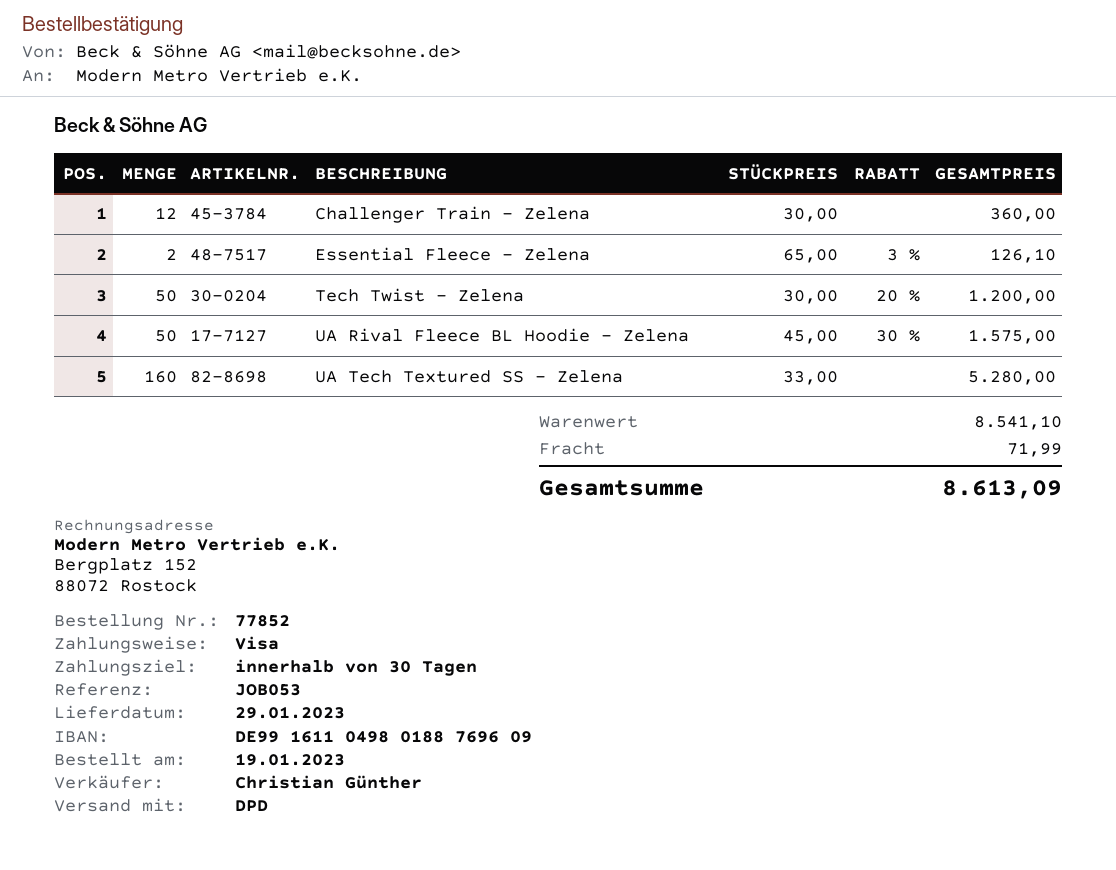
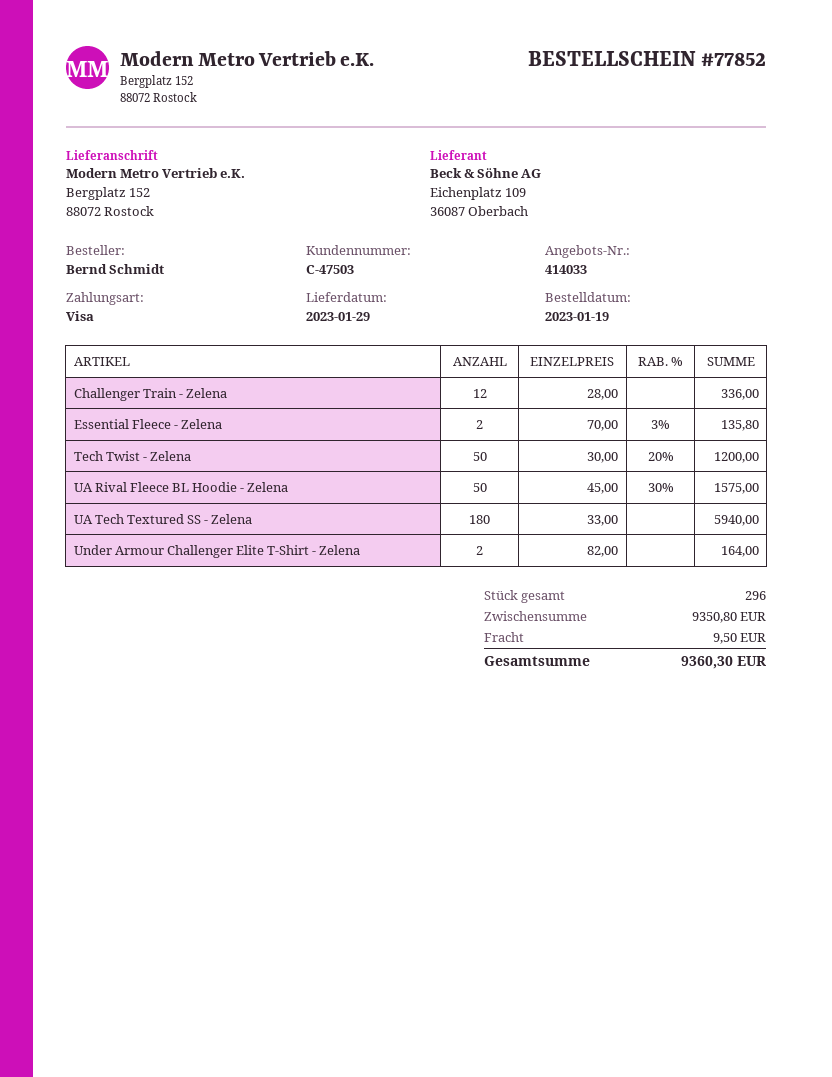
Challenger Train - Zelena: 12 x 30.00 = 360.00 -> 12 x 28.00 = 336.00
Essential Fleece - Zelena: 2 x 65.00 - 3% = 126.10 -> 2 x 70.00 - 3% = 135.80
UA Tech Textured SS - Zelena: 160 x 33.00 = 5280.00 -> 180 x 33.00 = 5940.00
Under Armour Challenger Elite T-Shirt - Zelena: none -> 2 x 82.00 = 164.00
subtotal: 8541.10 -> 9350.80
shipping: 71.99 -> 9.50
total: 8613.09 -> 9360.30

